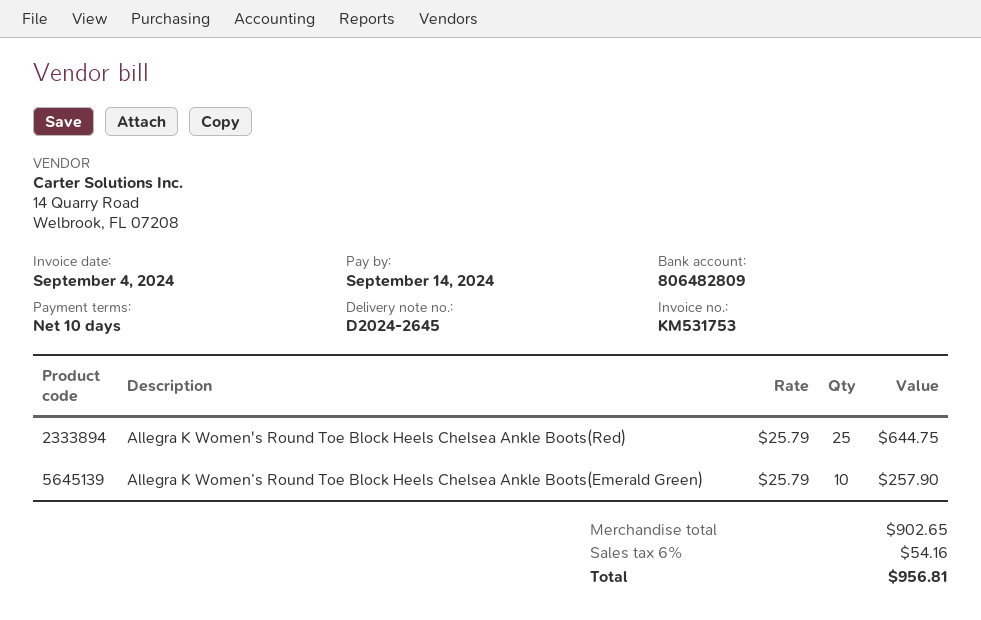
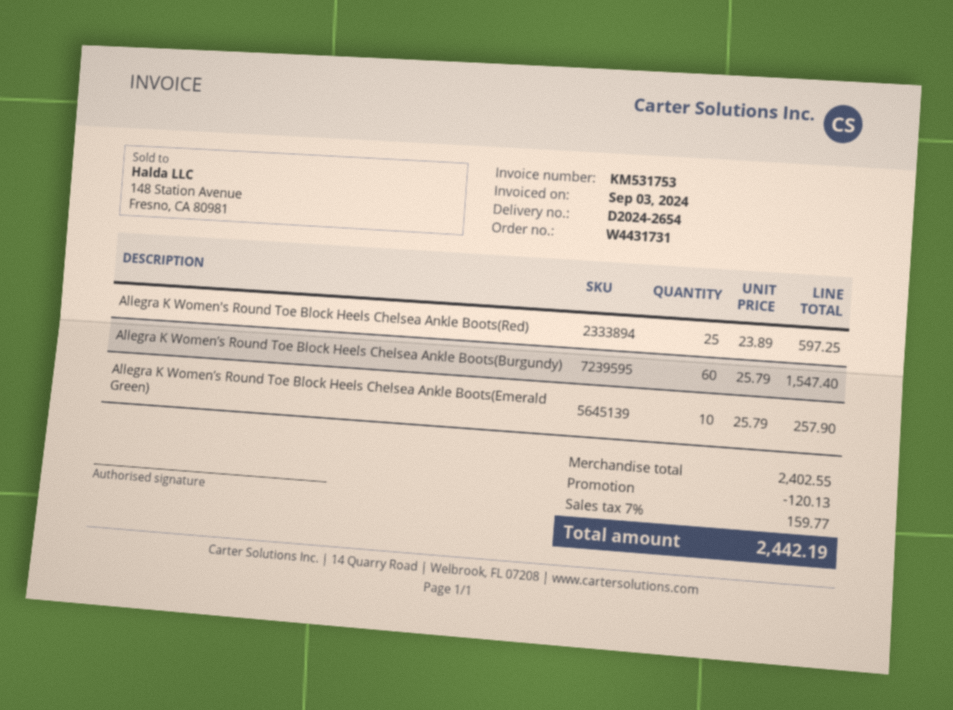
delivery note number: D2024-2645 -> D2024-2654
invoice date: 2024-09-04 -> 2024-09-03
Allegra K Women's Round Toe Block Heels Chelsea Ankle Boots(Red): 25 x 25.79 = 644.75 -> 25 x 23.89 = 597.25
Allegra K Women’s Round Toe Block Heels Chelsea Ankle Boots(Burgundy): none -> 60 x 25.79 = 1547.40
subtotal: 902.65 -> 2402.55
discount: none -> 120.13
tax: 6% = 54.16 -> 7% = 159.77
total: 956.81 -> 2442.19

